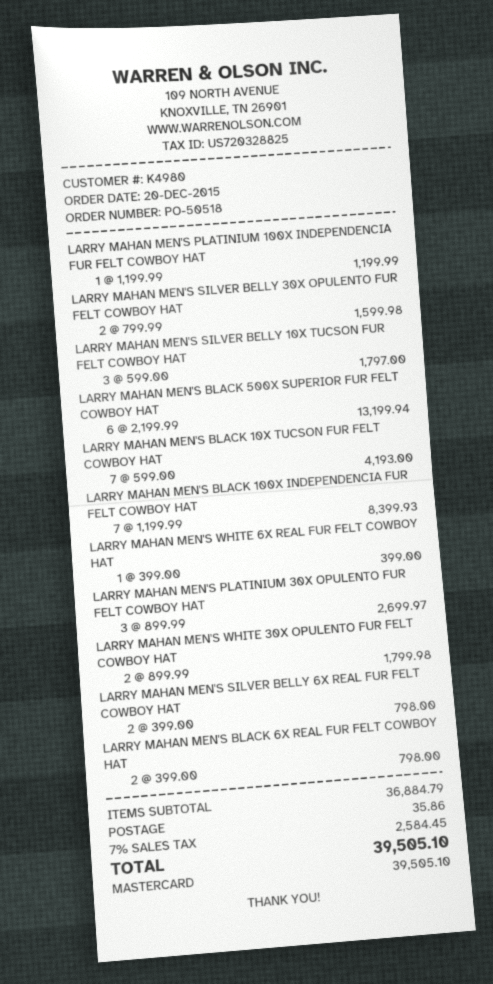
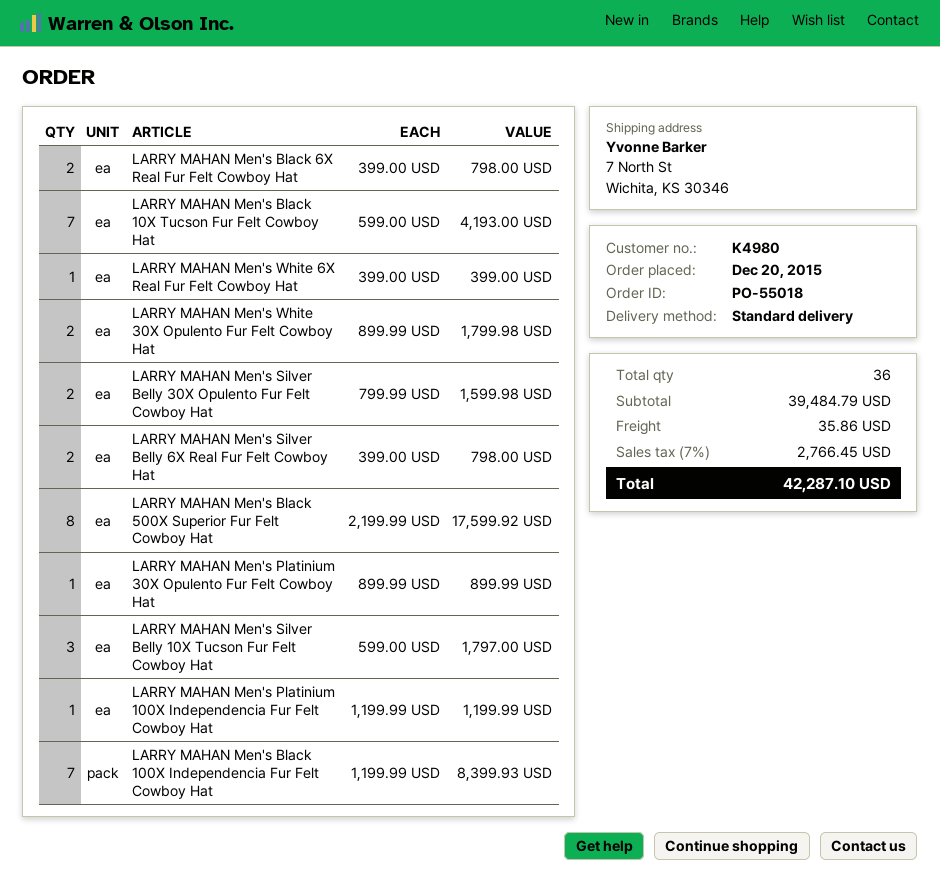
order number: PO-50518 -> PO-55018
LARRY MAHAN MEN'S BLACK 500X SUPERIOR FUR FELT COWBOY HAT: 6 x 2199.99 = 13199.94 -> 8 x 2199.99 = 17599.92
LARRY MAHAN MEN'S PLATINIUM 30X OPULENTO FUR FELT COWBOY HAT: 3 x 899.99 = 2699.97 -> 1 x 899.99 = 899.99
subtotal: 36884.79 -> 39484.79
tax: 7% = 2584.45 -> 7% = 2766.45
total: 39505.10 -> 42287.10

